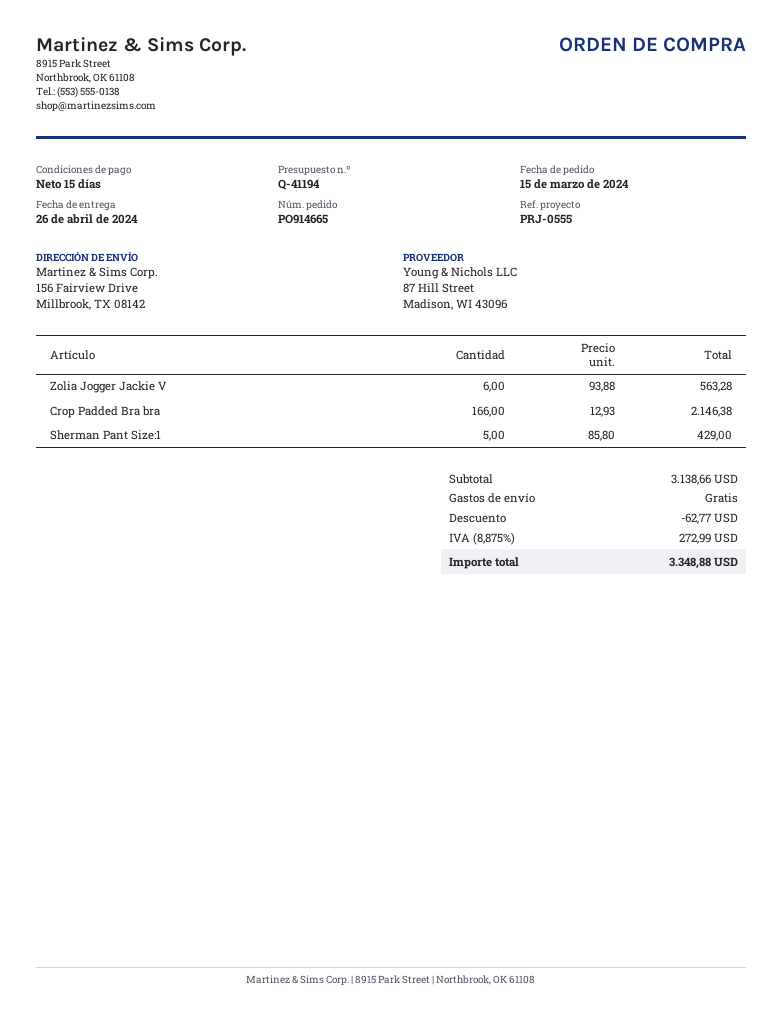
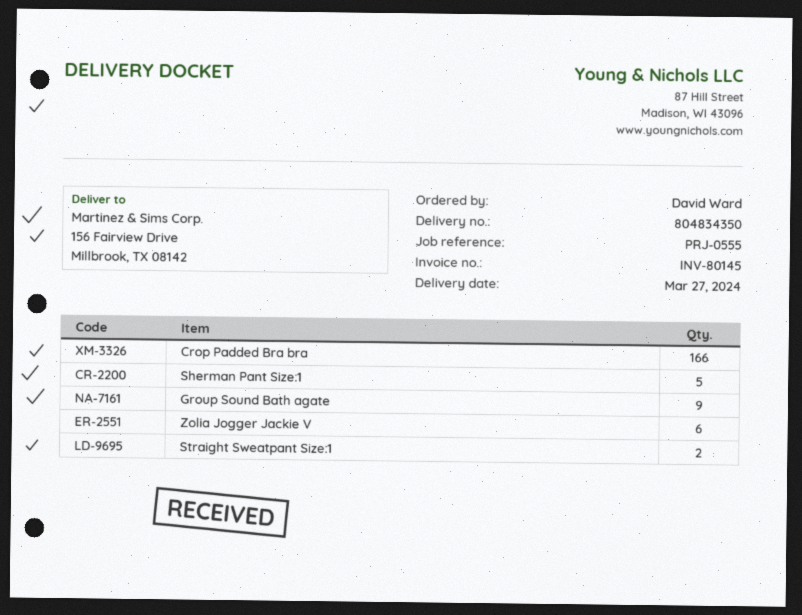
delivery date: 2024-04-26 -> 2024-03-27
Group Sound Bath agate: none -> 9
Straight Sweatpant Size:1: none -> 2

